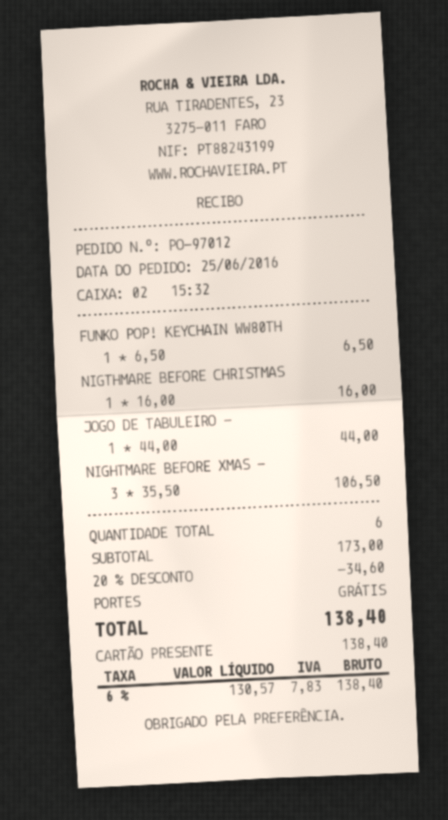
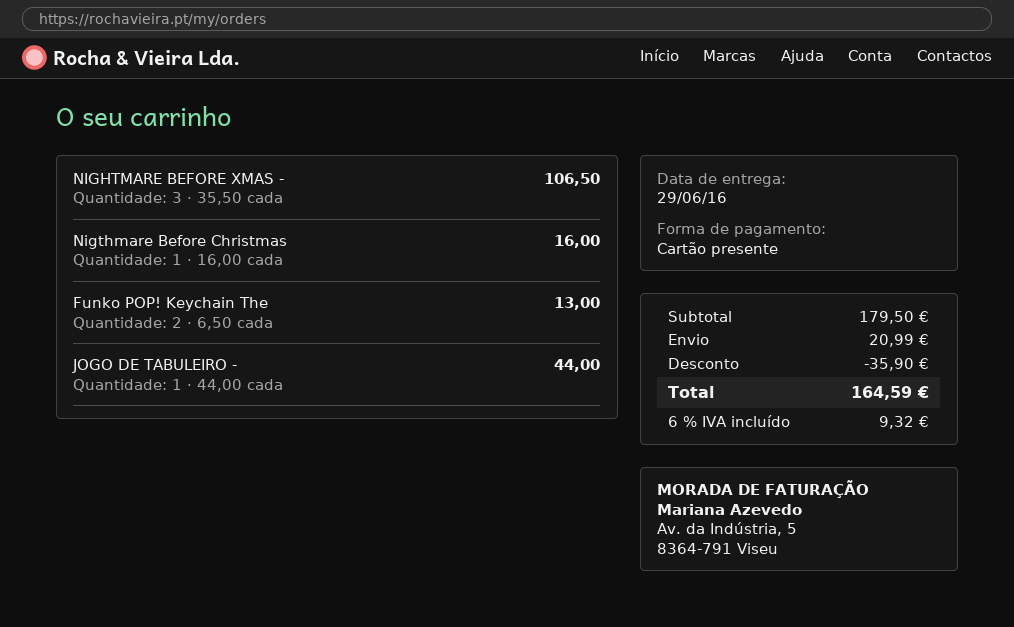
FUNKO POP! KEYCHAIN WW80TH: 1 x 6.50 = 6.50 -> none
Funko POP! Keychain The: none -> 2 x 6.50 = 13.00
subtotal: 173.00 -> 179.50
discount: 34.60 -> 35.90
shipping: 0.00 -> 20.99
tax: 6% = 7.83 -> 6% = 9.32
total: 138.40 -> 164.59

